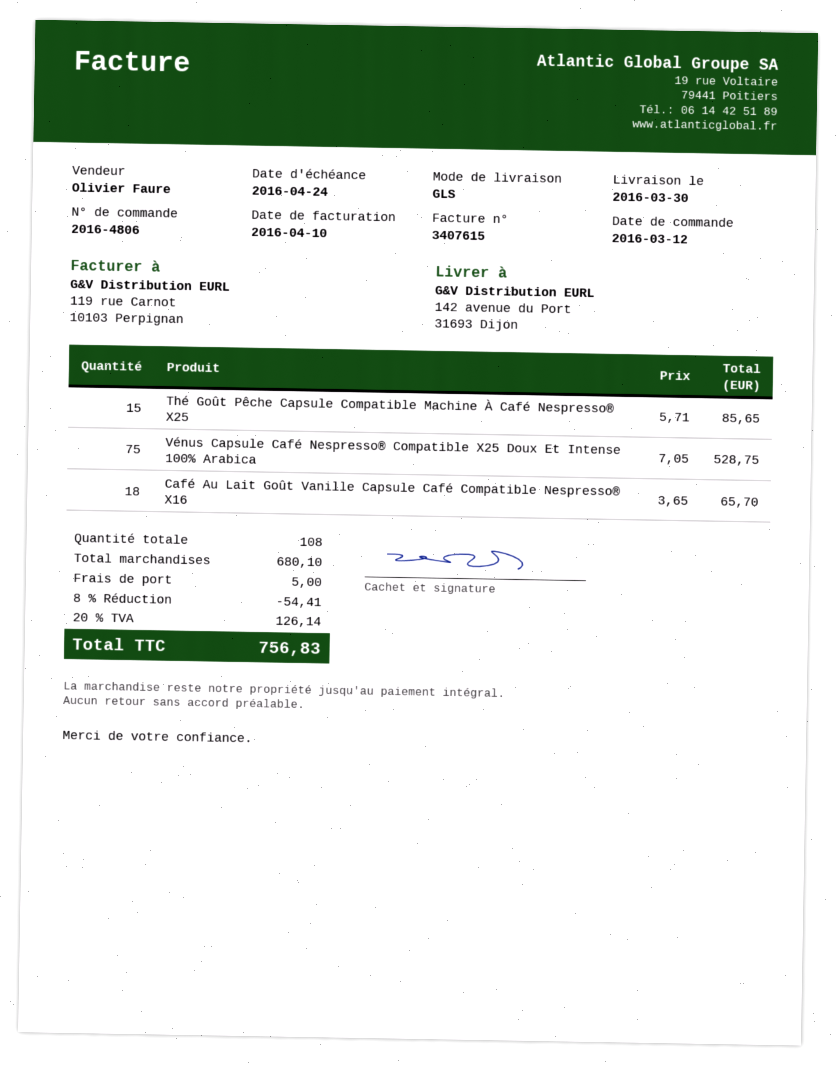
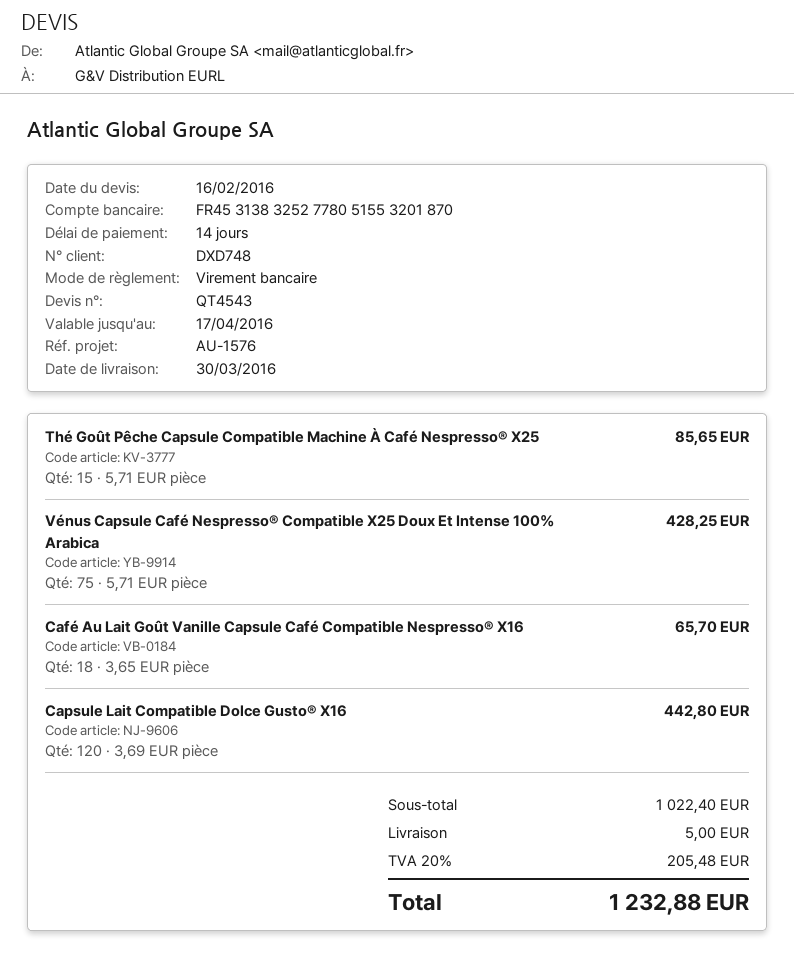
Vénus Capsule Café Nespresso® Compatible X25 Doux Et Intense 100% Arabica: 75 x 7.05 = 528.75 -> 75 x 5.71 = 428.25
Capsule Lait Compatible Dolce Gusto® X16: none -> 120 x 3.69 = 442.80
subtotal: 680.10 -> 1022.40
discount: 8% = 54.41 -> none
tax: 20% = 126.14 -> 20% = 205.48
total: 756.83 -> 1232.88

